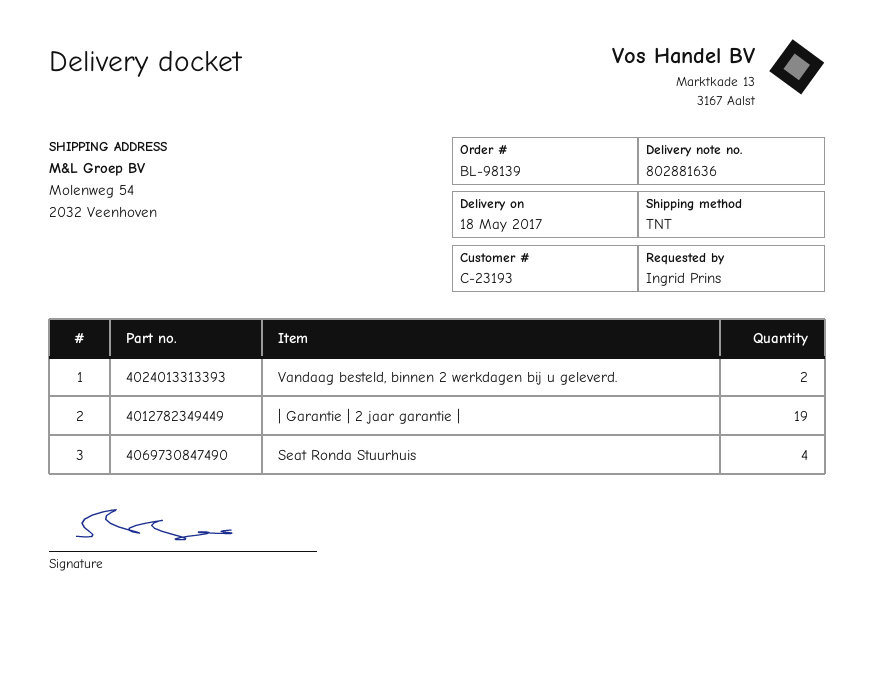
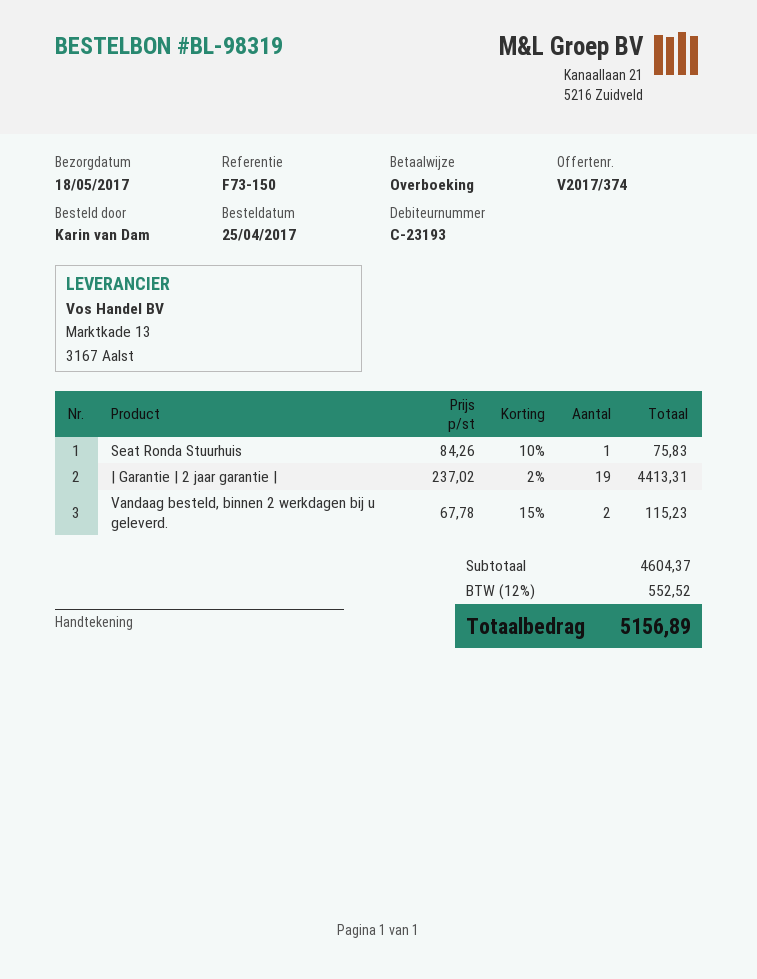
order number: BL-98139 -> BL-98319
ordered by: Ingrid Prins -> Karin van Dam
Seat Ronda Stuurhuis: 4 -> 1

